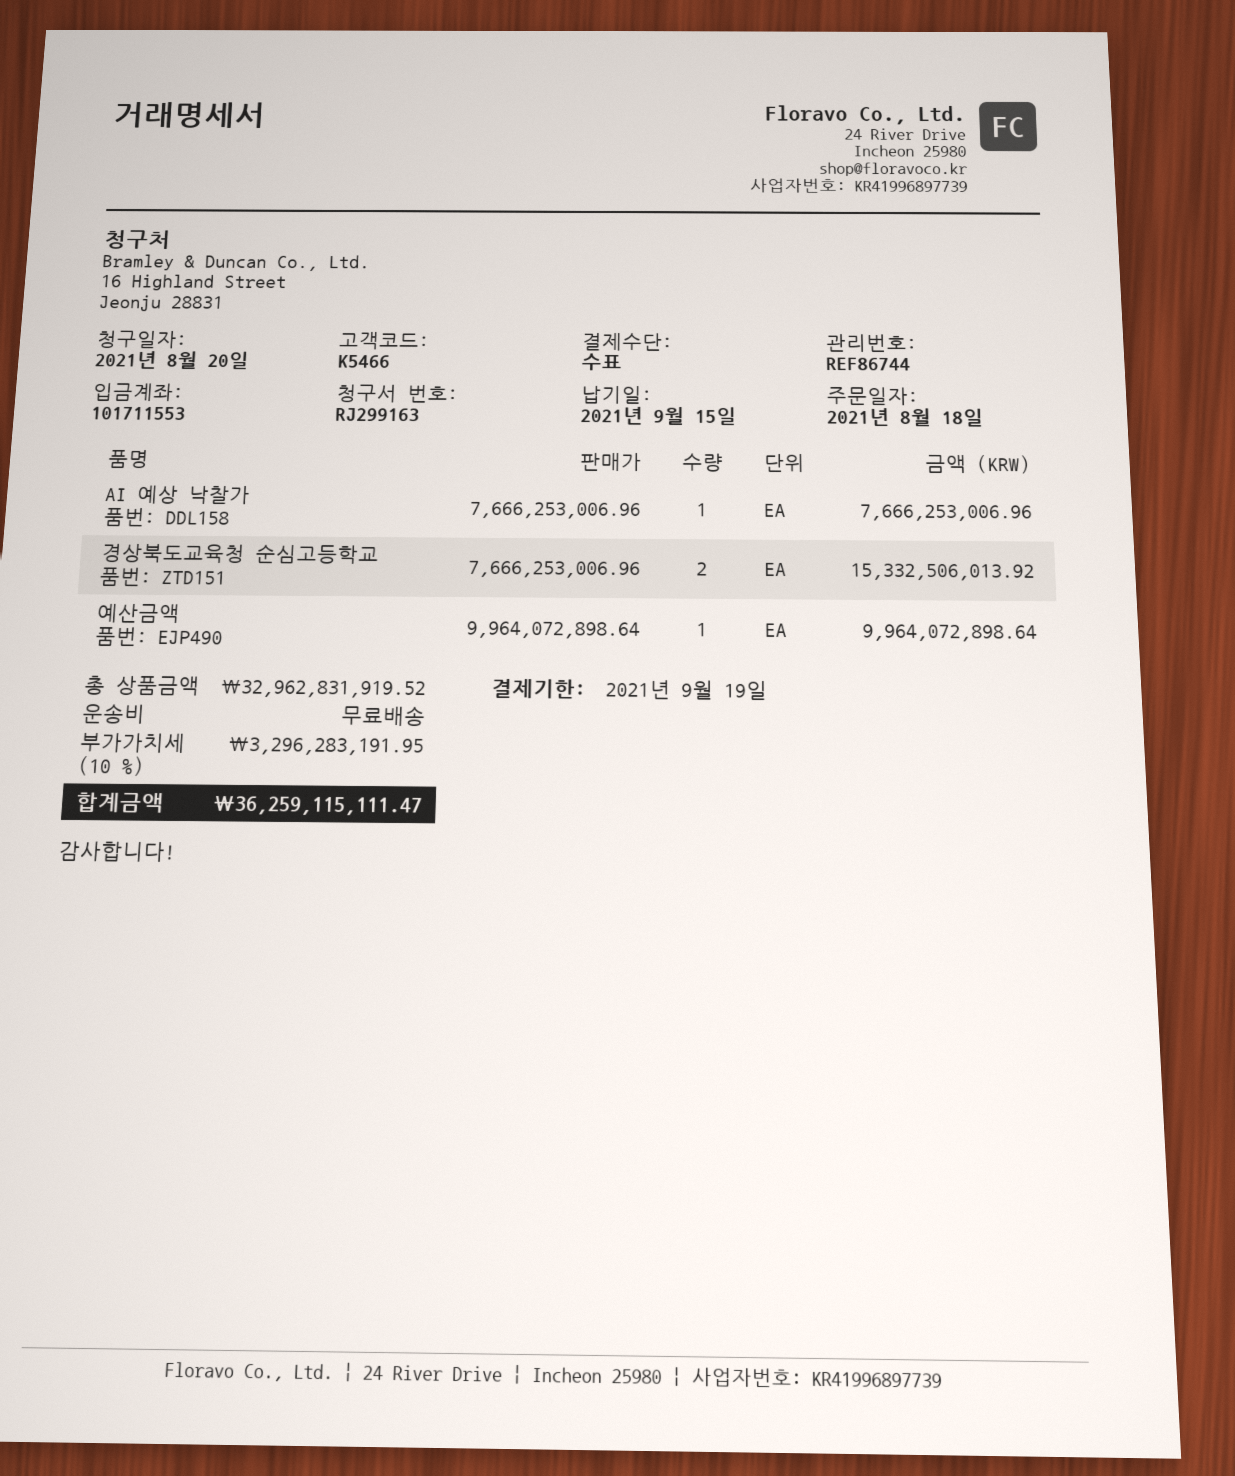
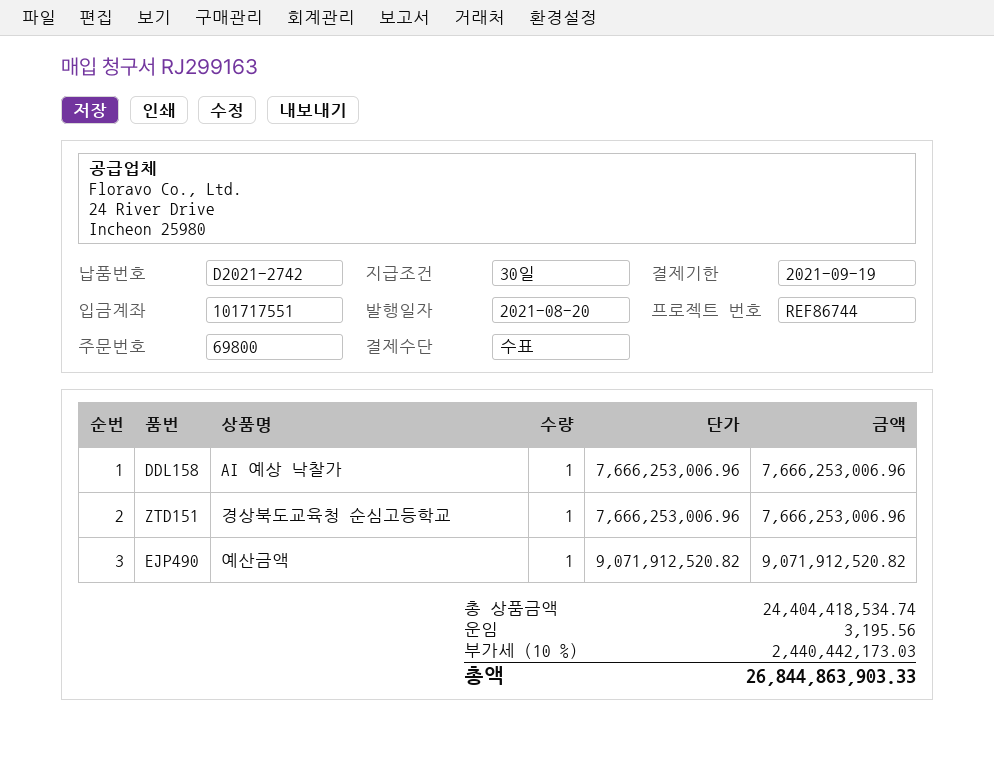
bank account: 101711553 -> 101717551
경상북도교육청 순심고등학교: 2 x 7666253006.96 = 15332506013.92 -> 1 x 7666253006.96 = 7666253006.96
예산금액: 1 x 9964072898.64 = 9964072898.64 -> 1 x 9071912520.82 = 9071912520.82
subtotal: 32962831919.52 -> 24404418534.74
shipping: 0.00 -> 3195.56
tax: 10% = 3296283191.95 -> 10% = 2440442173.03
total: 36259115111.47 -> 26844863903.33

